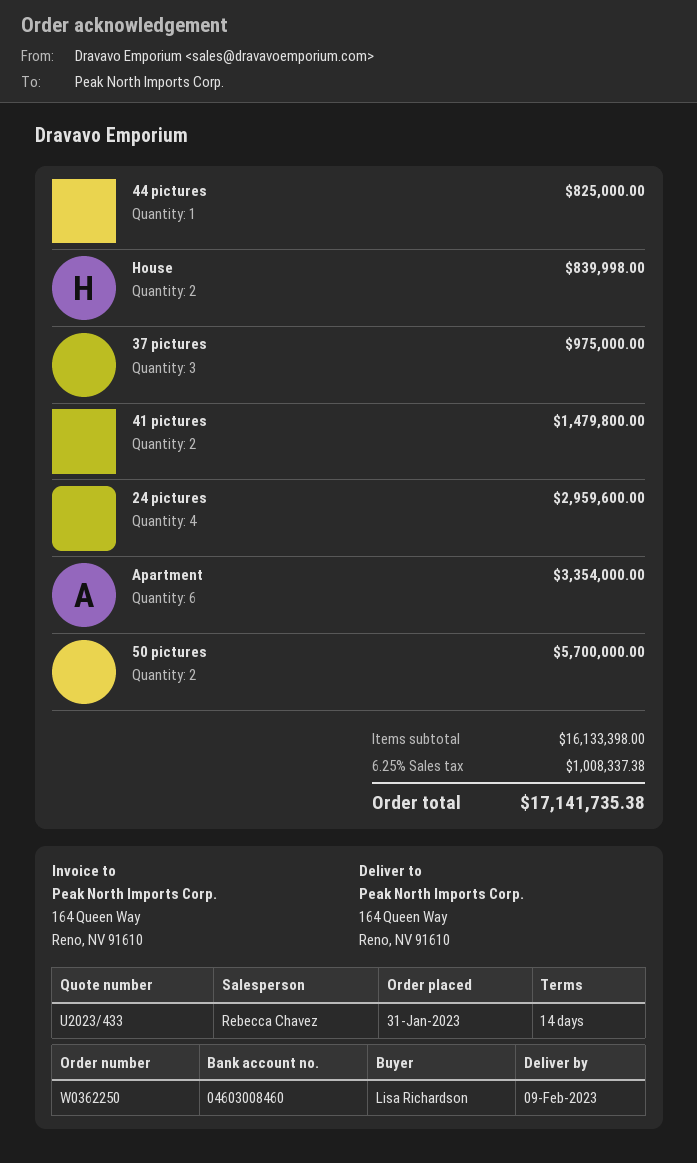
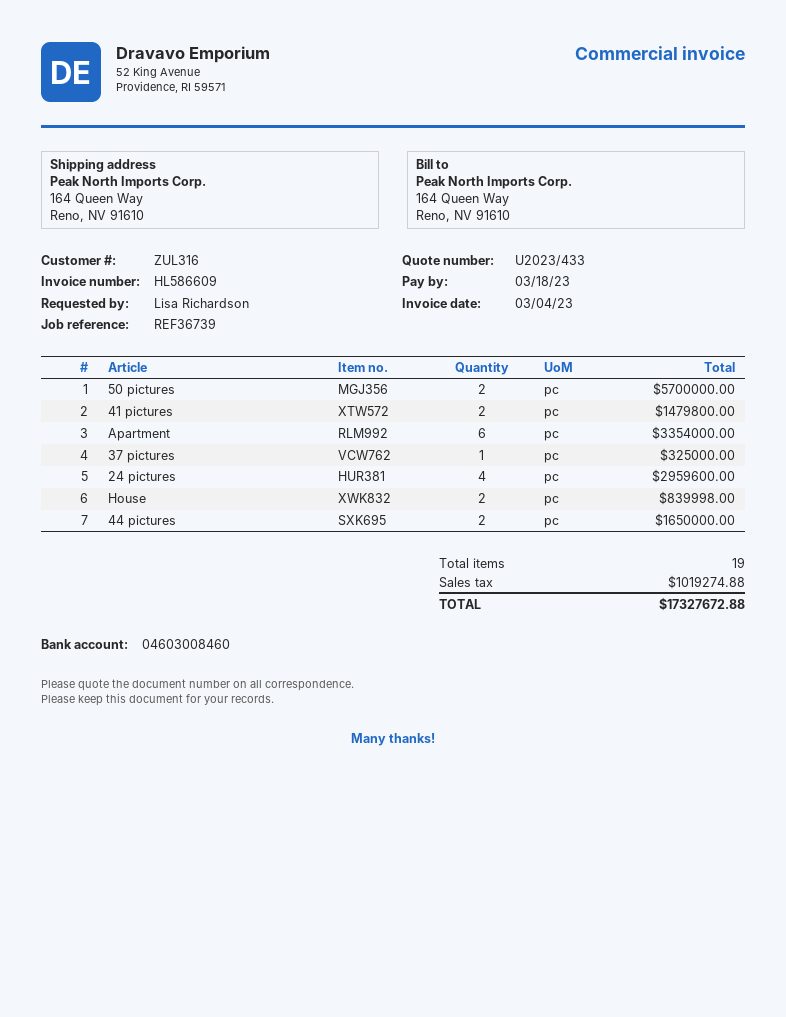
44 pictures: 1 for 825000.00 -> 2 for 1650000.00
37 pictures: 3 for 975000.00 -> 1 for 325000.00
tax: 1008337.38 -> 1019274.88
total: 17141735.38 -> 17327672.88

